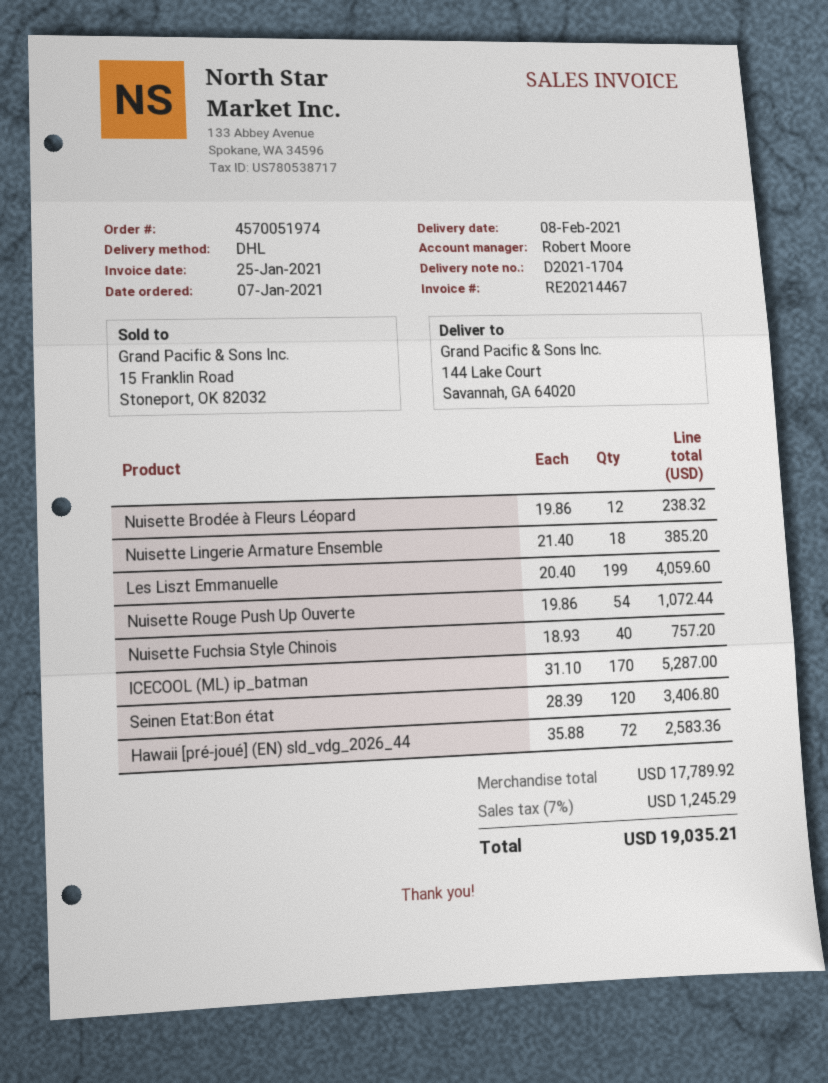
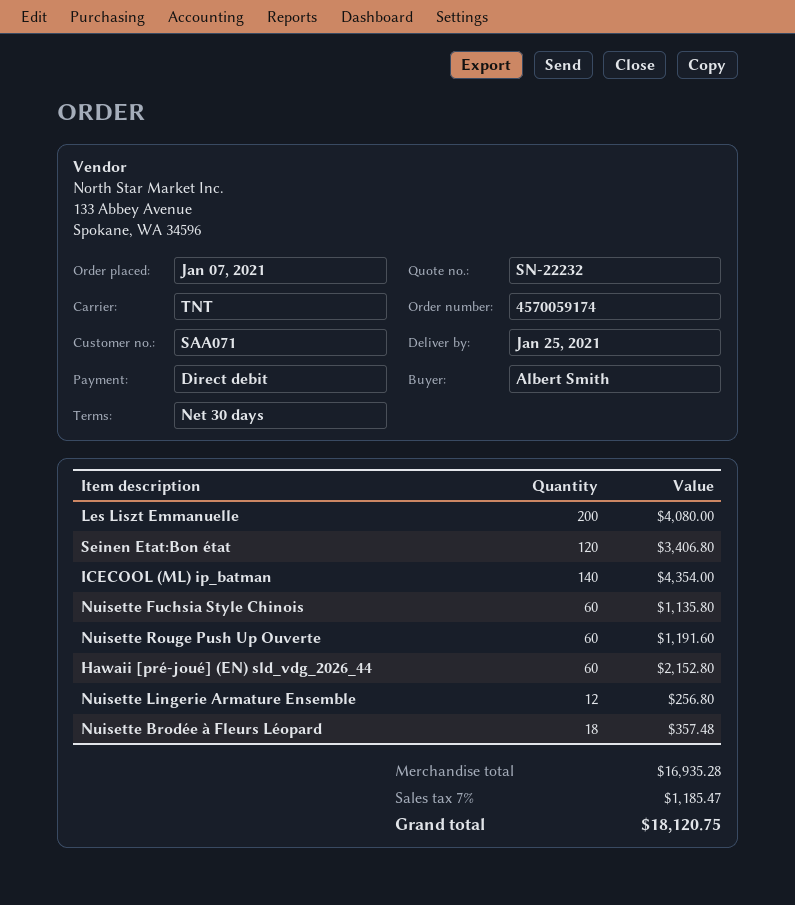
order number: 4570051974 -> 4570059174
delivery date: 2021-02-08 -> 2021-01-25
shipping method: DHL -> TNT
Nuisette Brodée à Fleurs Léopard: 12 for 238.32 -> 18 for 357.48
Nuisette Lingerie Armature Ensemble: 18 for 385.20 -> 12 for 256.80
Les Liszt Emmanuelle: 199 for 4059.60 -> 200 for 4080.00
Nuisette Rouge Push Up Ouverte: 54 for 1072.44 -> 60 for 1191.60
Nuisette Fuchsia Style Chinois: 40 for 757.20 -> 60 for 1135.80
ICECOOL (ML) ip_batman: 170 for 5287.00 -> 140 for 4354.00
Hawaii [pré-joué] (EN) sld_vdg_2026_44: 72 for 2583.36 -> 60 for 2152.80
subtotal: 17789.92 -> 16935.28
tax: 7% = 1245.29 -> 7% = 1185.47
total: 19035.21 -> 18120.75

